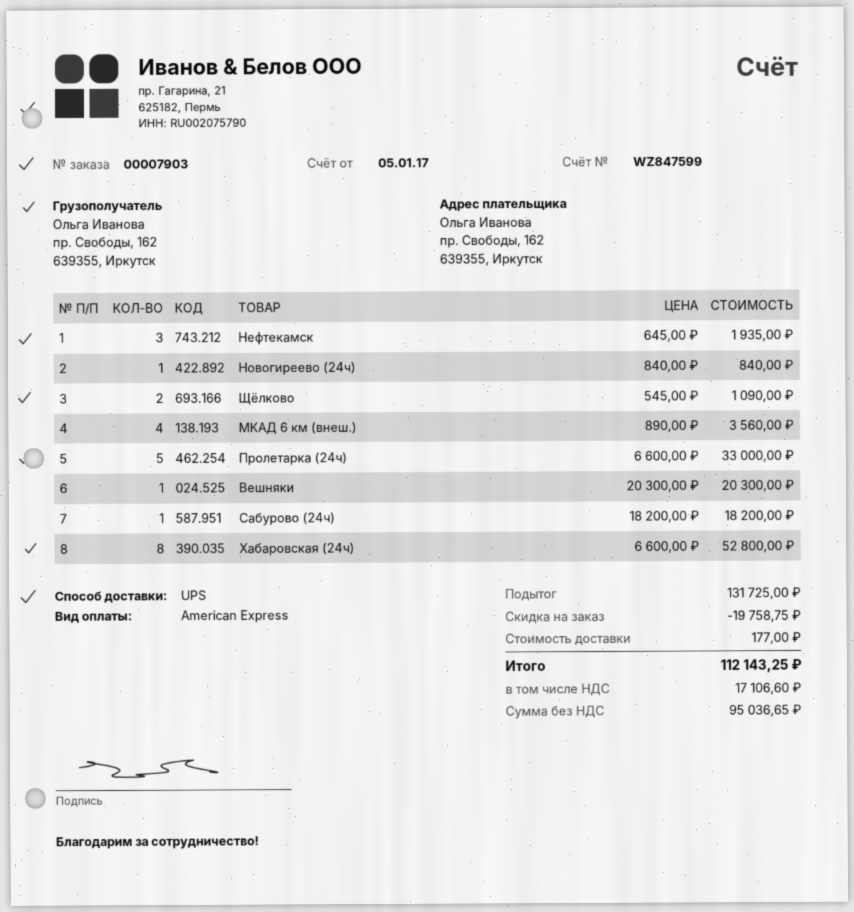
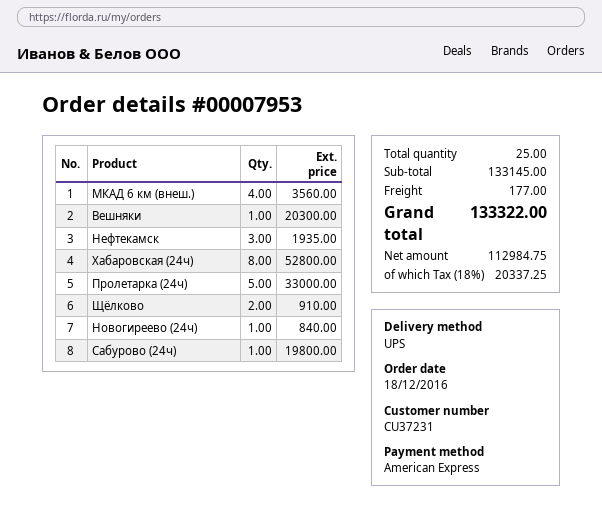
order number: 00007903 -> 00007953
Щёлково: 2 for 1090.00 -> 2 for 910.00
Сабурово (24ч): 1 for 18200.00 -> 1 for 19800.00
subtotal: 131725.00 -> 133145.00
discount: 19758.75 -> none
net: 95036.65 -> 112984.75
tax: 17106.60 -> 20337.25
total: 112143.25 -> 133322.00

